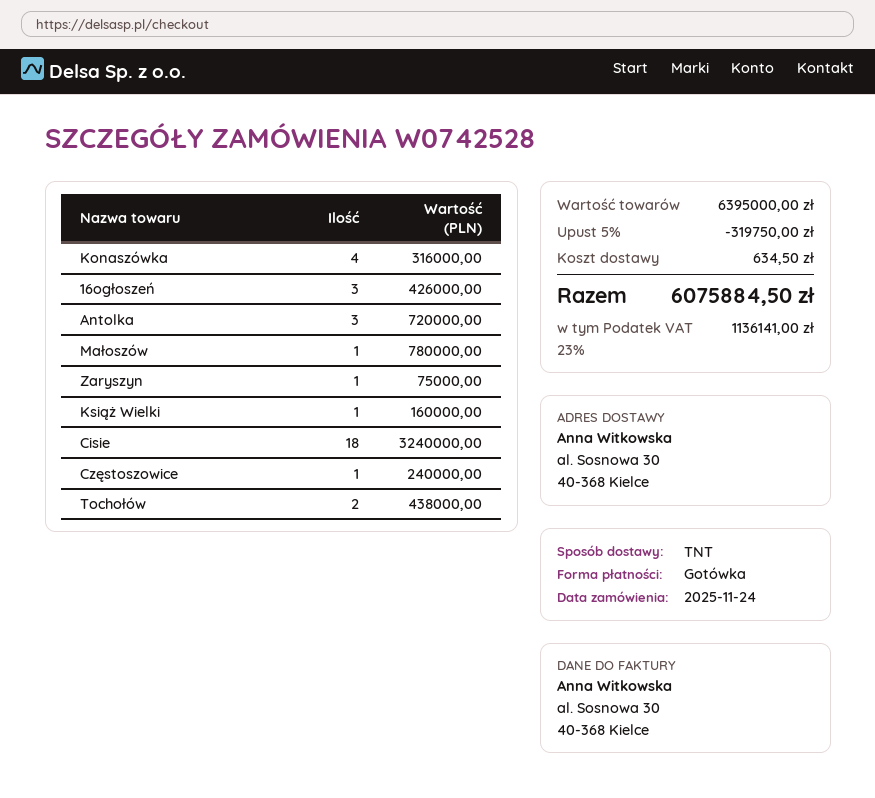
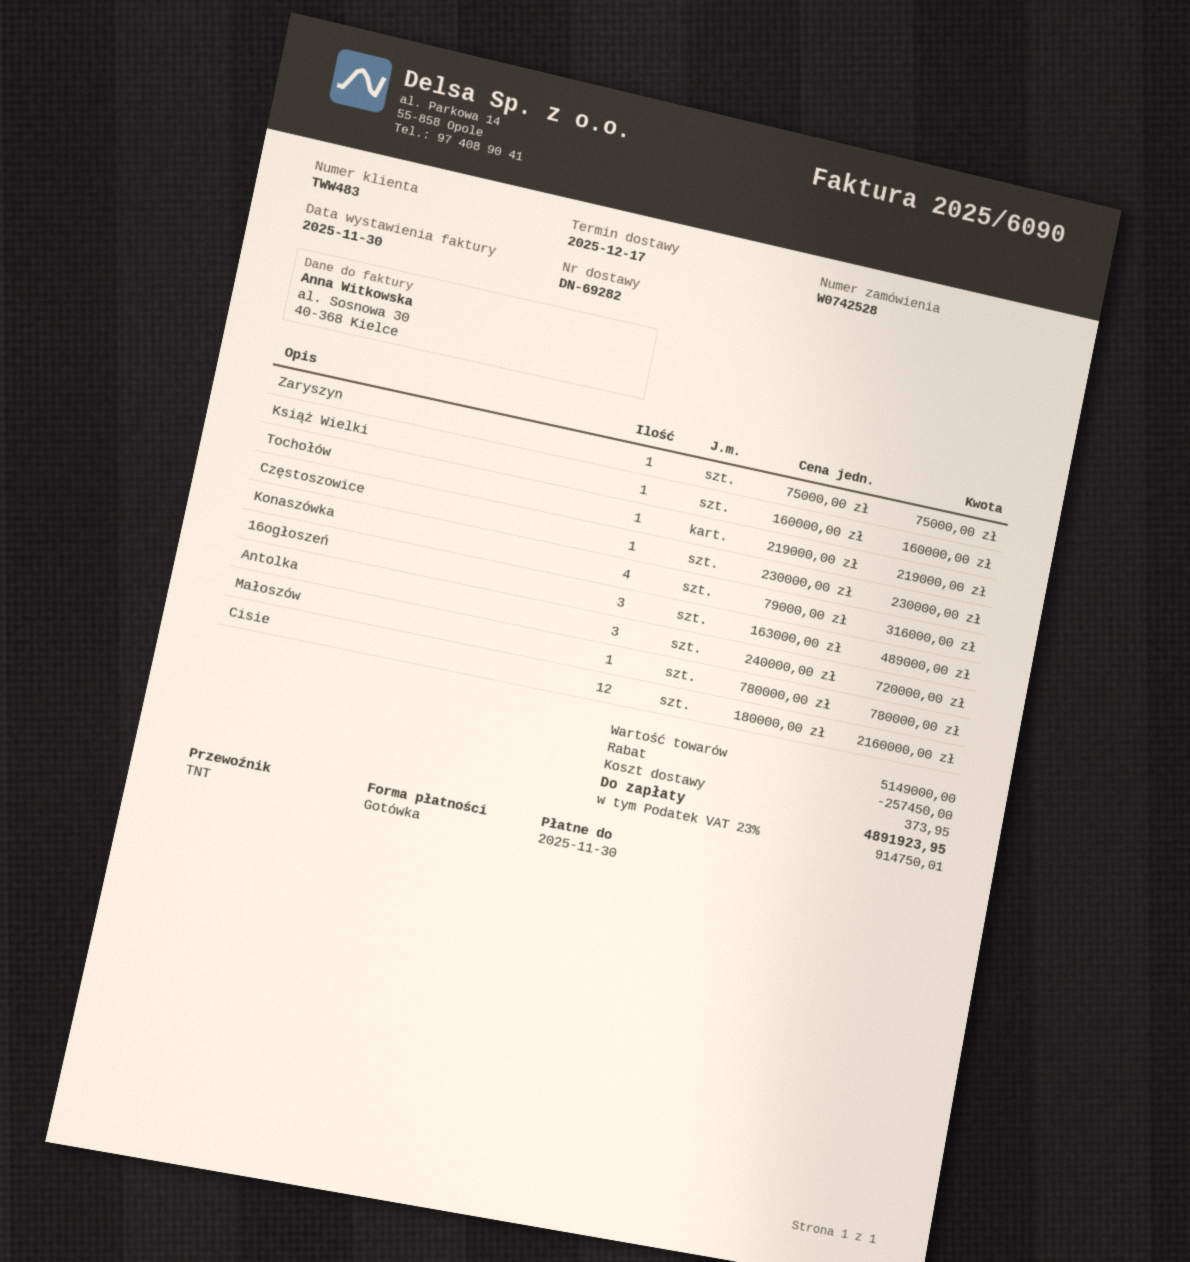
16ogłoszeń: 3 for 426000.00 -> 3 for 489000.00
Cisie: 18 for 3240000.00 -> 12 for 2160000.00
Częstoszowice: 1 for 240000.00 -> 1 for 230000.00
Tochołów: 2 for 438000.00 -> 1 for 219000.00
subtotal: 6395000.00 -> 5149000.00
discount: 319750.00 -> 257450.00
shipping: 634.50 -> 373.95
tax: 23% = 1136141.00 -> 23% = 914750.01
total: 6075884.50 -> 4891923.95

